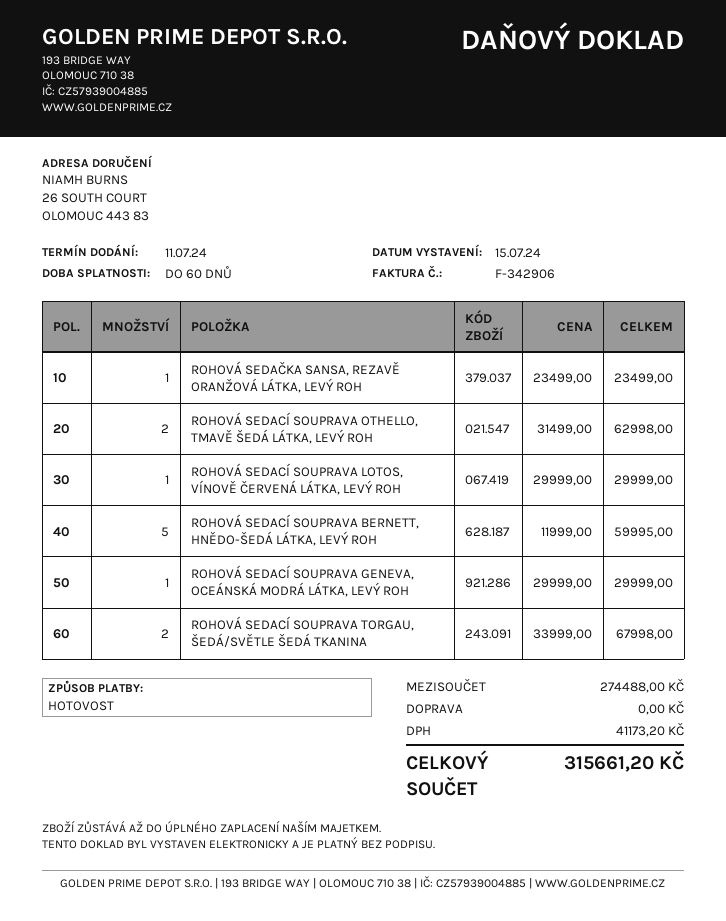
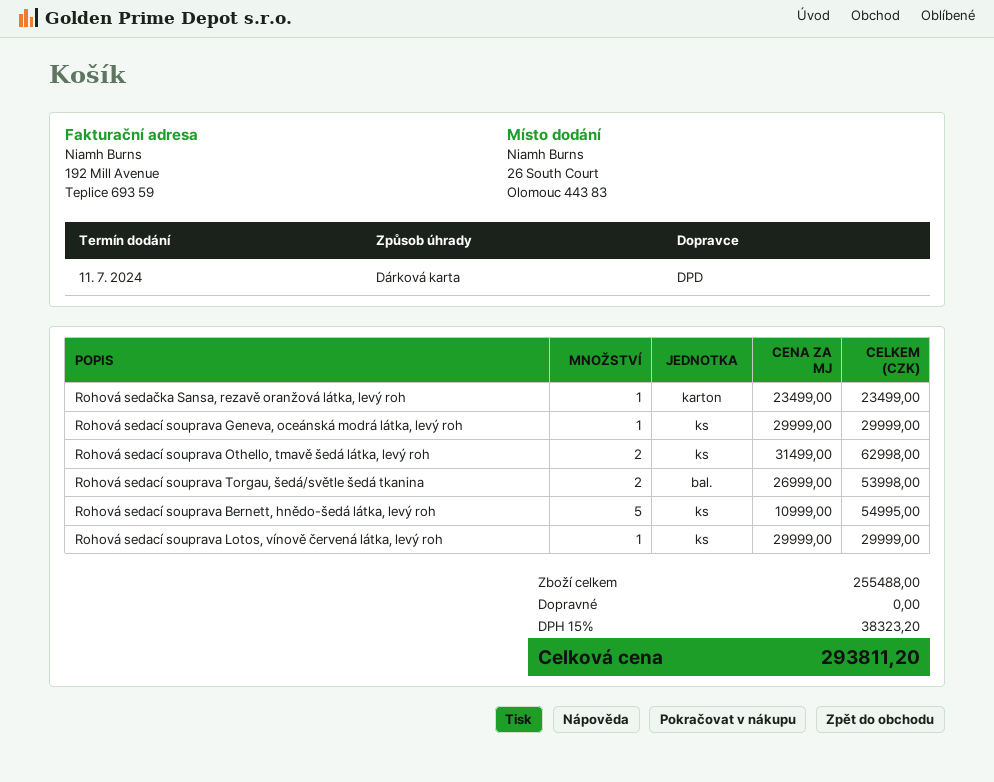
payment method: cash -> gift card
ROHOVÁ SEDACÍ SOUPRAVA BERNETT, HNĚDO-ŠEDÁ LÁTKA, LEVÝ ROH: 5 x 11999.00 = 59995.00 -> 5 x 10999.00 = 54995.00
ROHOVÁ SEDACÍ SOUPRAVA TORGAU, ŠEDÁ/SVĚTLE ŠEDÁ TKANINA: 2 x 33999.00 = 67998.00 -> 2 x 26999.00 = 53998.00
subtotal: 274488.00 -> 255488.00
tax: 41173.20 -> 38323.20
total: 315661.20 -> 293811.20

